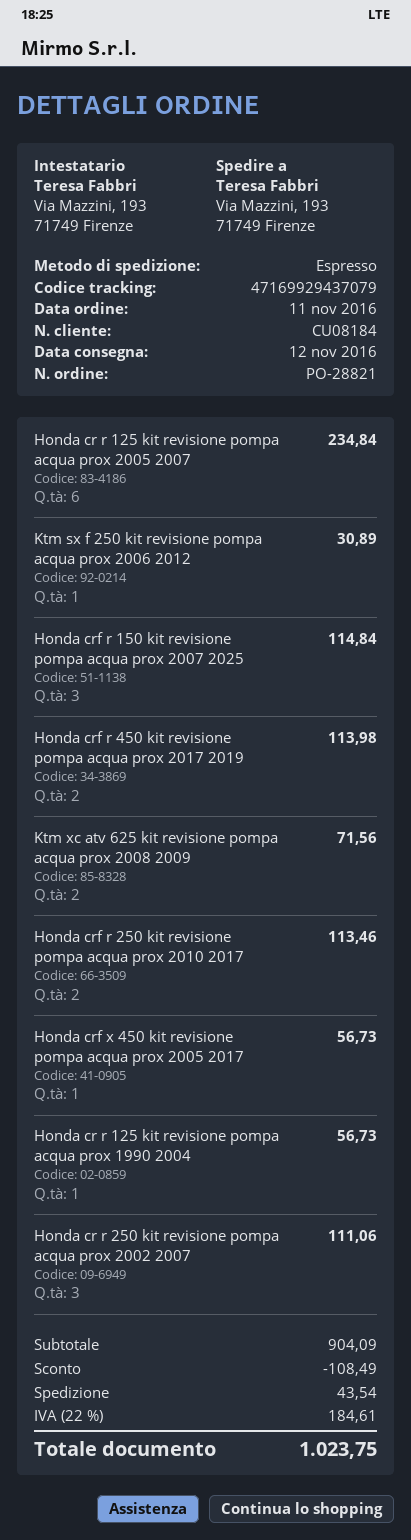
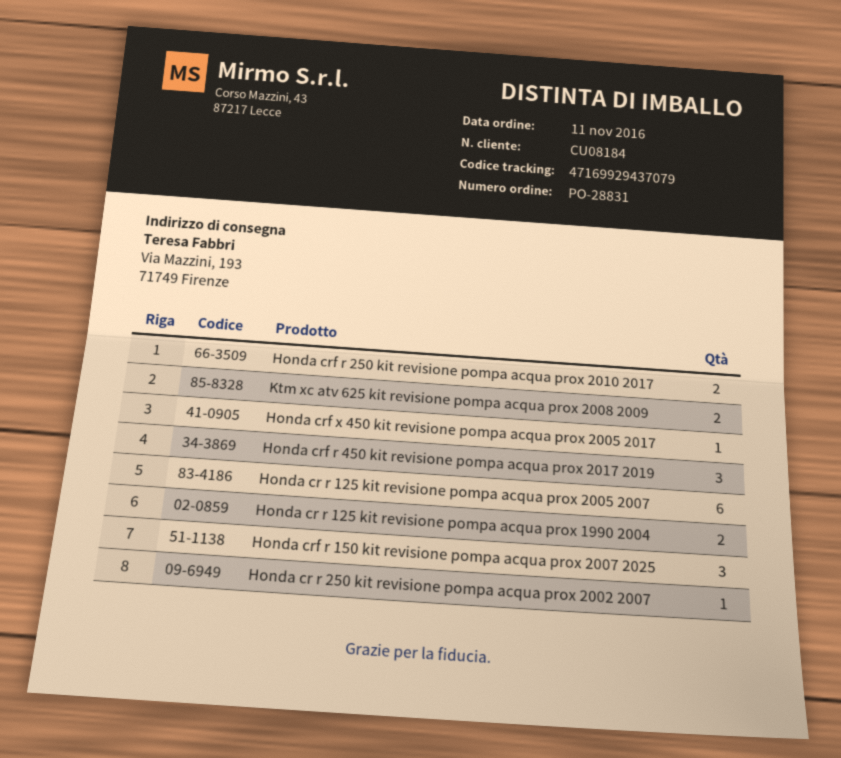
order number: PO-28821 -> PO-28831
Ktm sx f 250 kit revisione pompa acqua prox 2006 2012: 1 -> none
Honda crf r 450 kit revisione pompa acqua prox 2017 2019: 2 -> 3
Honda cr r 125 kit revisione pompa acqua prox 1990 2004: 1 -> 2
Honda cr r 250 kit revisione pompa acqua prox 2002 2007: 3 -> 1

